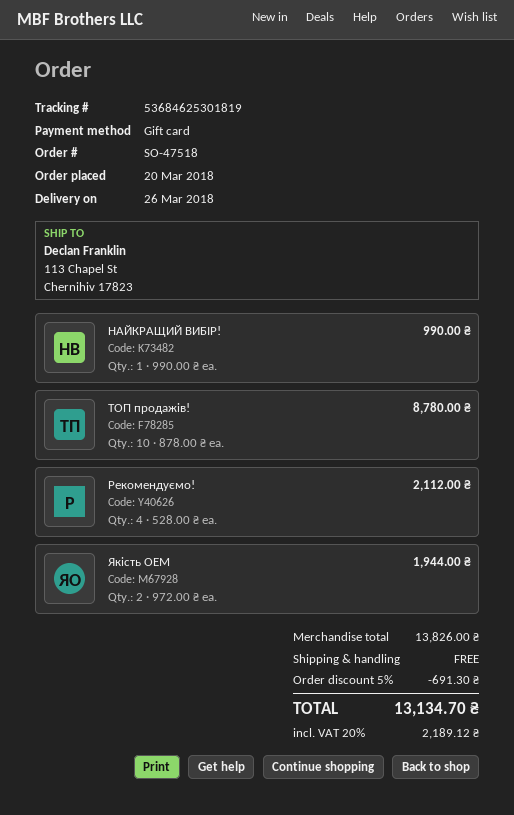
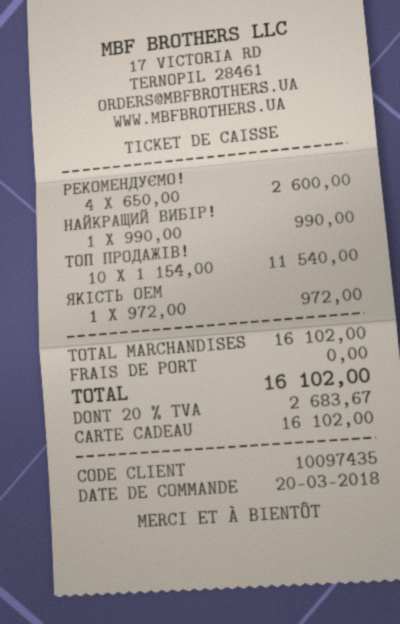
ТОП продажів!: 10 x 878.00 = 8780.00 -> 10 x 1154.00 = 11540.00
Рекомендуємо!: 4 x 528.00 = 2112.00 -> 4 x 650.00 = 2600.00
Якість OEM: 2 x 972.00 = 1944.00 -> 1 x 972.00 = 972.00
subtotal: 13826.00 -> 16102.00
discount: 5% = 691.30 -> none
tax: 20% = 2189.12 -> 20% = 2683.67
total: 13134.70 -> 16102.00

